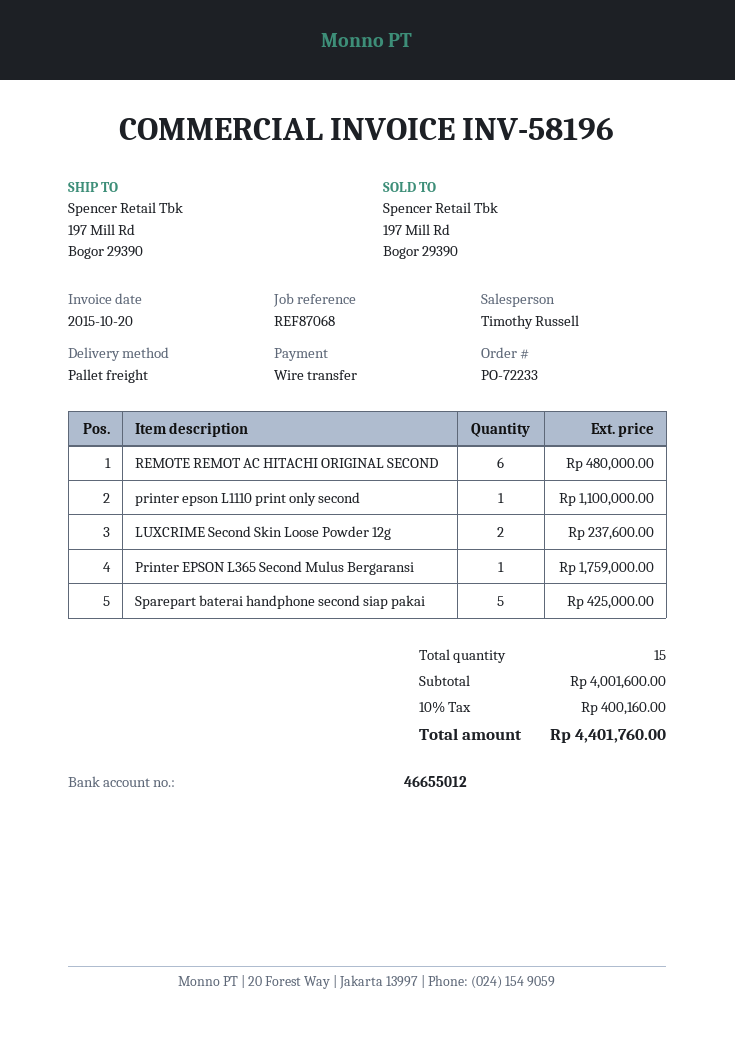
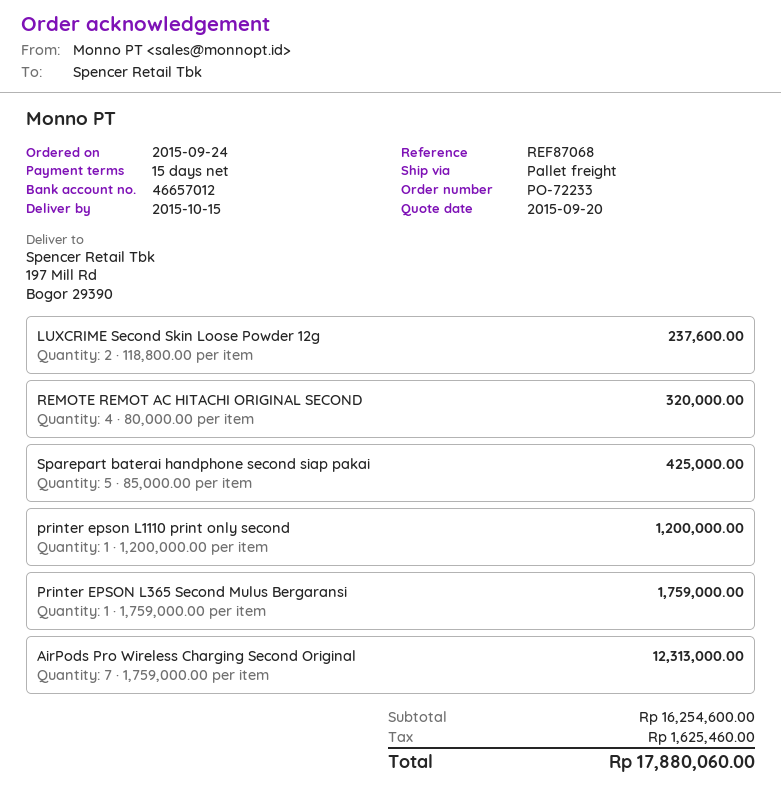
bank account: 46655012 -> 46657012
REMOTE REMOT AC HITACHI ORIGINAL SECOND: 6 for 480000.00 -> 4 for 320000.00
printer epson L1110 print only second: 1 for 1100000.00 -> 1 for 1200000.00
AirPods Pro Wireless Charging Second Original: none -> 7 for 12313000.00
subtotal: 4001600.00 -> 16254600.00
tax: 400160.00 -> 1625460.00
total: 4401760.00 -> 17880060.00

